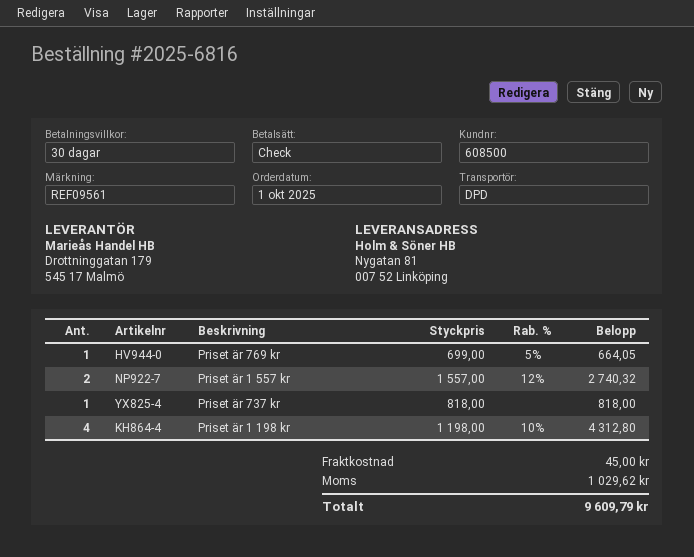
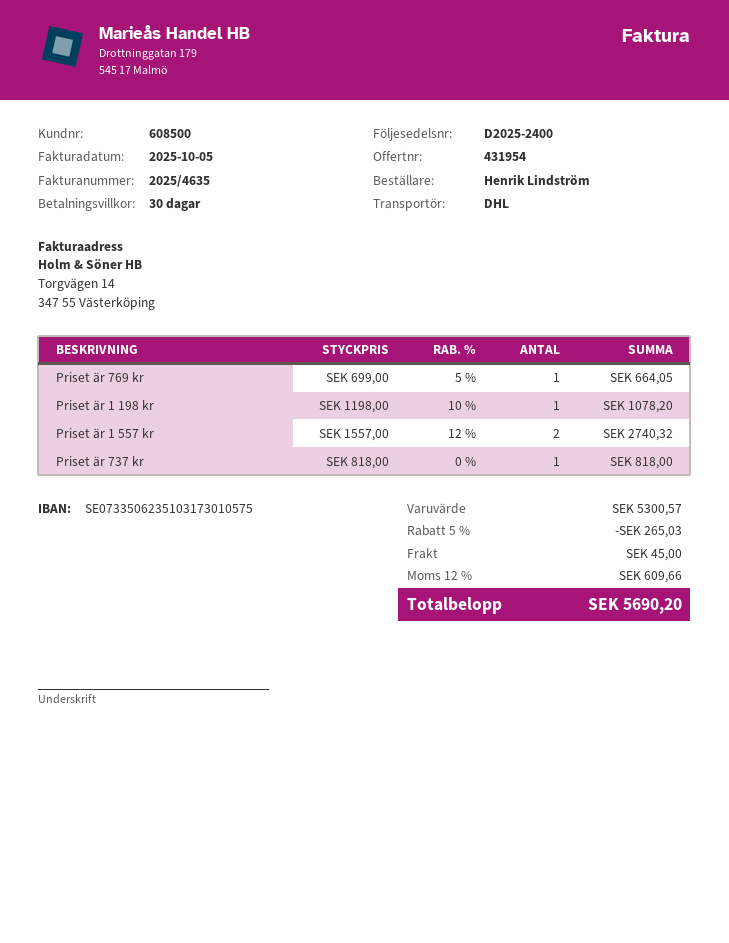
shipping method: DPD -> DHL
Priset är 1 198 kr: 4 x 1198.00 - 10% = 4312.80 -> 1 x 1198.00 - 10% = 1078.20
discount: none -> 5% = 265.03
tax: 1029.62 -> 609.66
total: 9609.79 -> 5690.20

